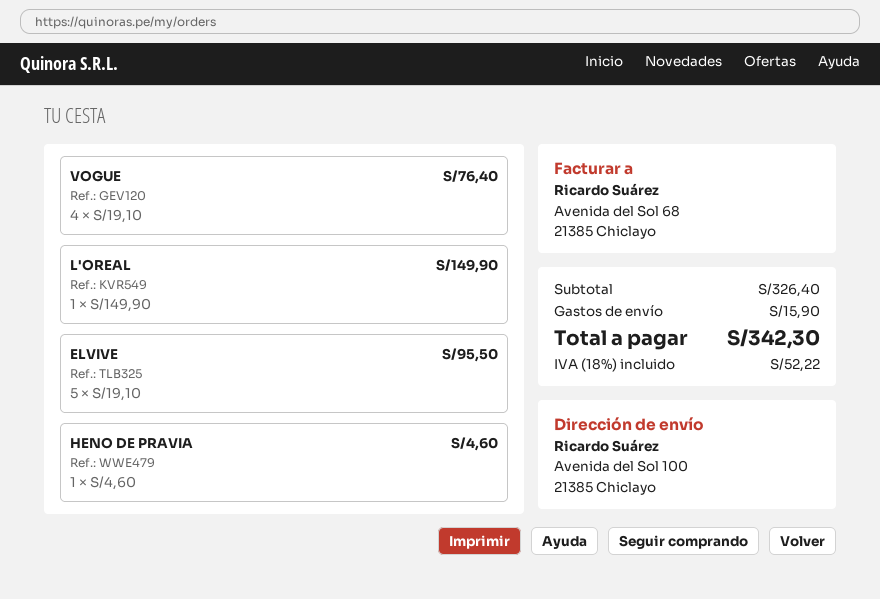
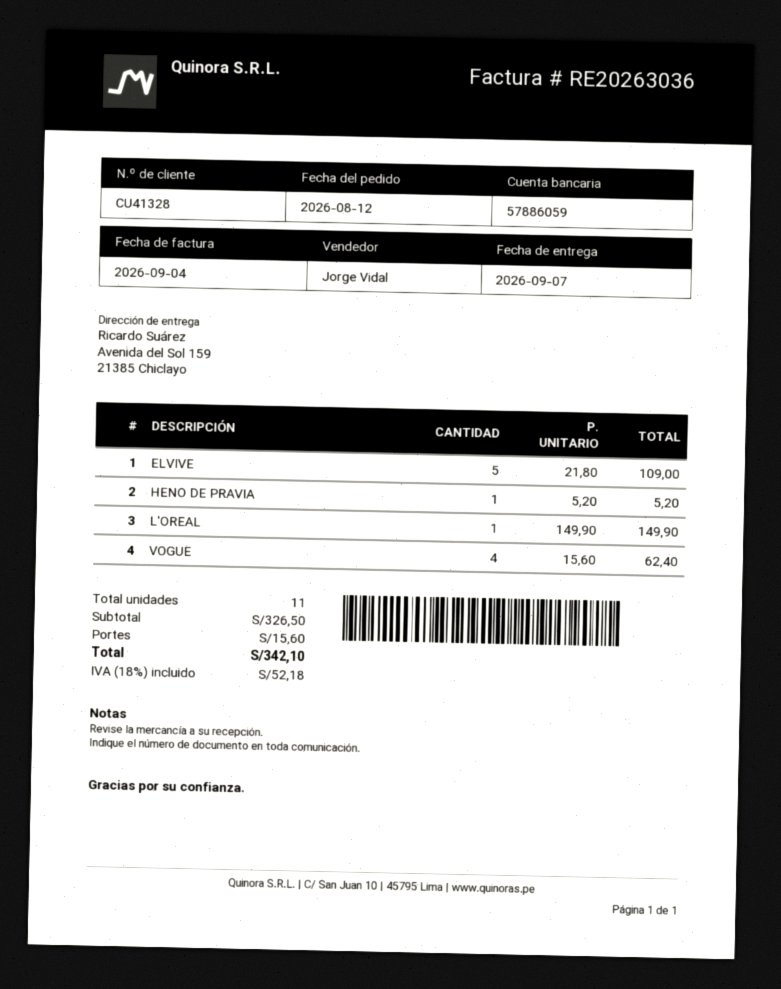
ship to: Avenida del Sol 100, 21385 Chiclayo -> Avenida del Sol 159, 21385 Chiclayo
VOGUE: 4 x 19.10 = 76.40 -> 4 x 15.60 = 62.40
ELVIVE: 5 x 19.10 = 95.50 -> 5 x 21.80 = 109.00
HENO DE PRAVIA: 1 x 4.60 = 4.60 -> 1 x 5.20 = 5.20
subtotal: 326.40 -> 326.50
shipping: 15.90 -> 15.60
tax: 18% = 52.22 -> 18% = 52.18
total: 342.30 -> 342.10

